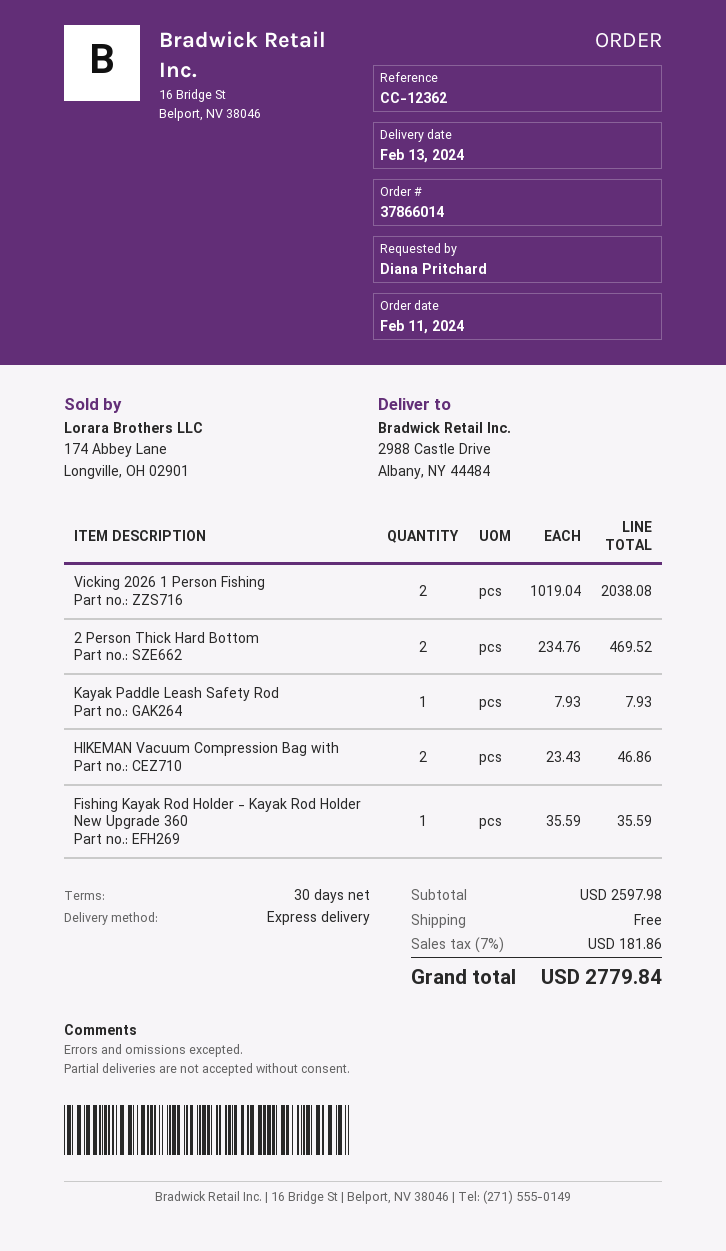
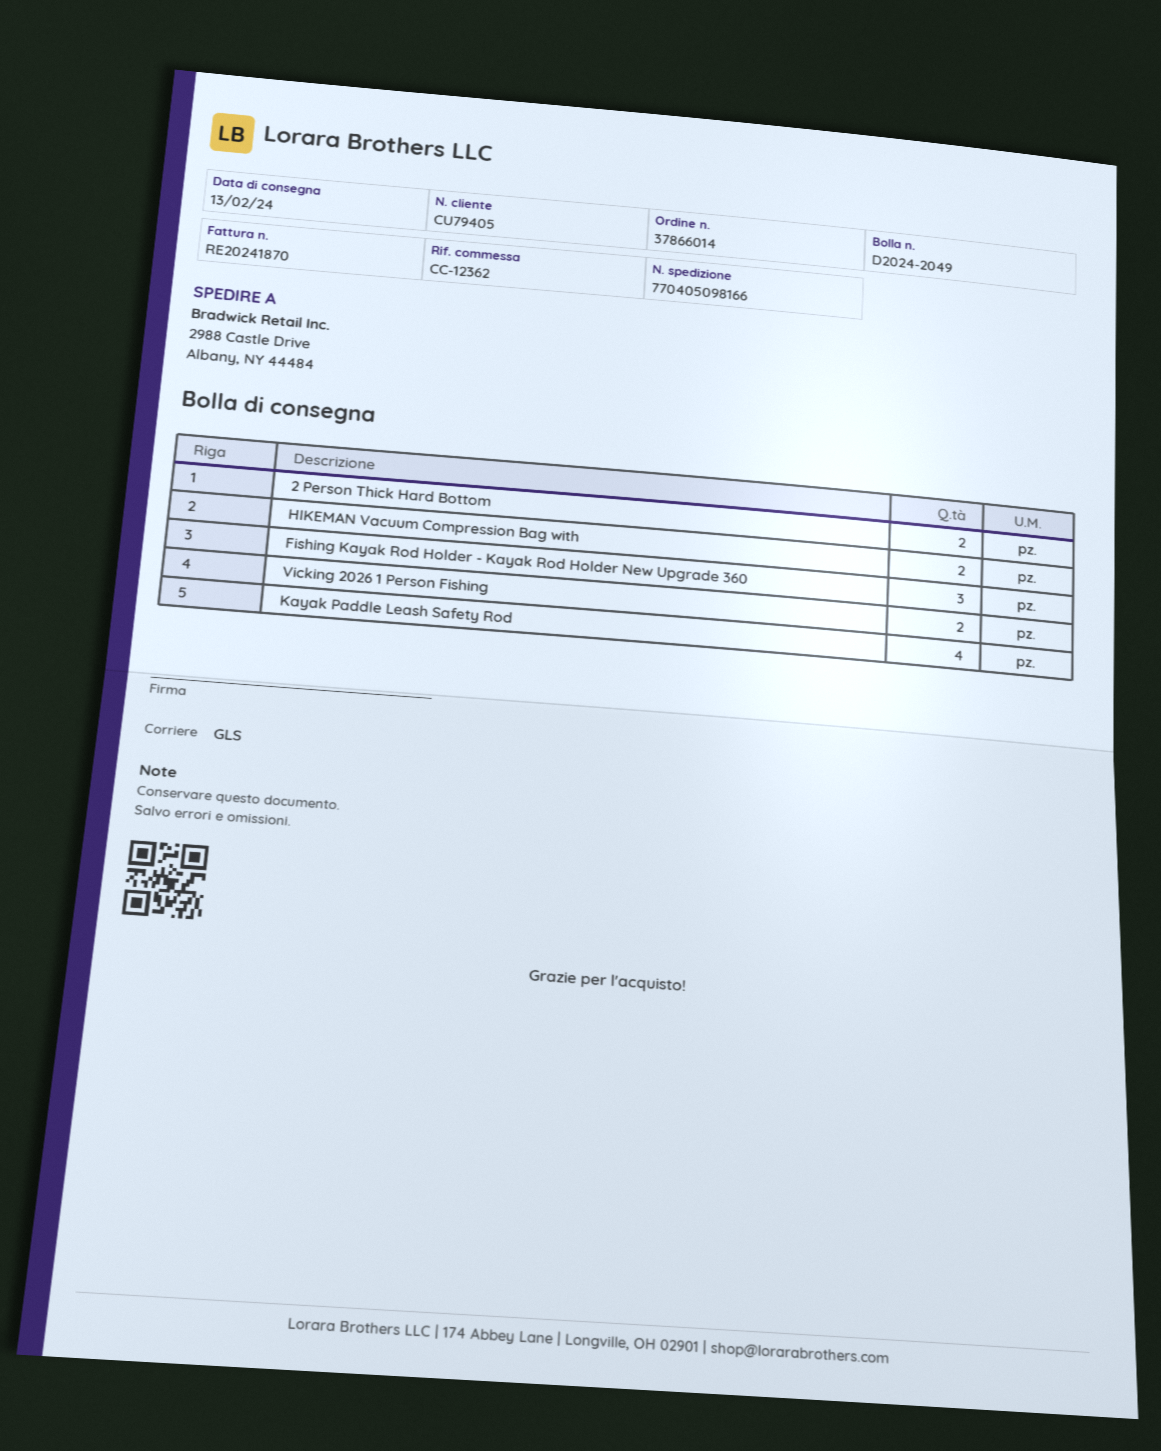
shipping method: express -> GLS
Kayak Paddle Leash Safety Rod: 1 -> 4
Fishing Kayak Rod Holder - Kayak Rod Holder New Upgrade 360: 1 -> 3

